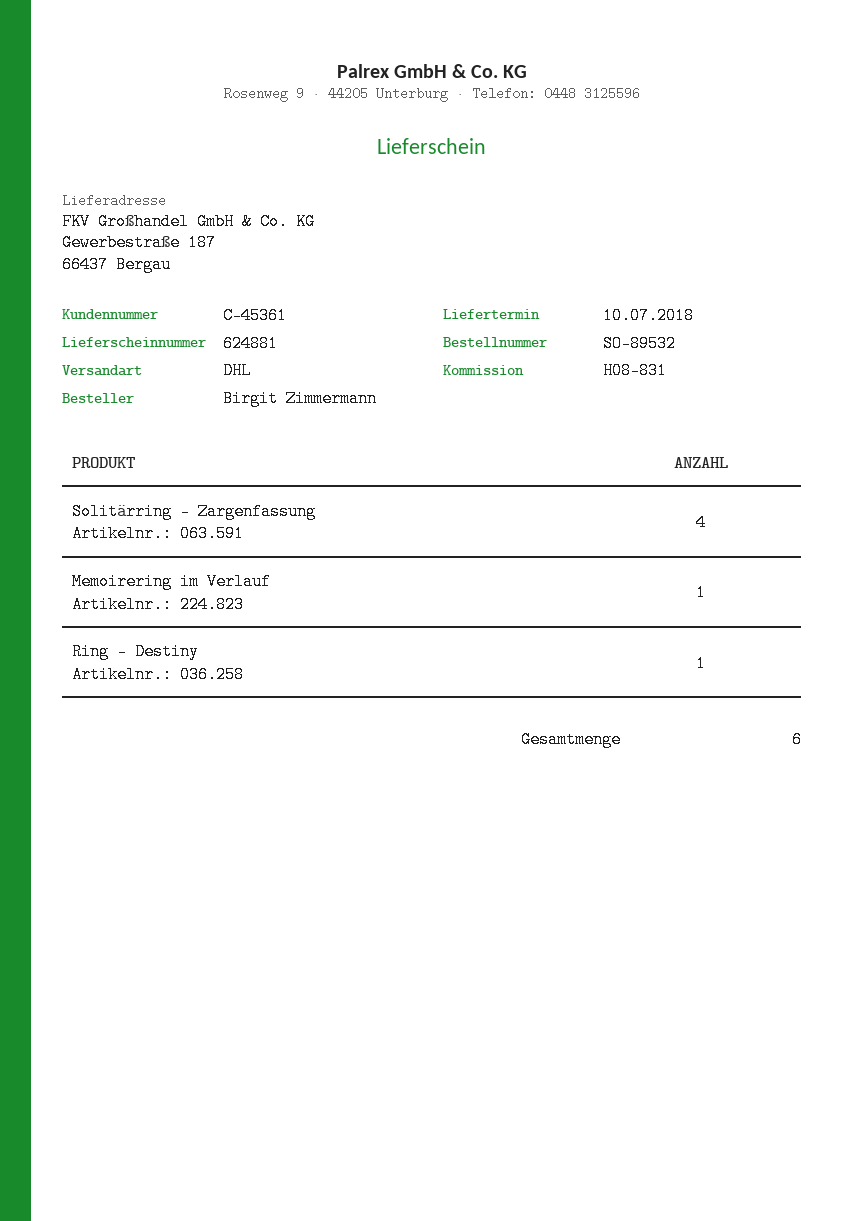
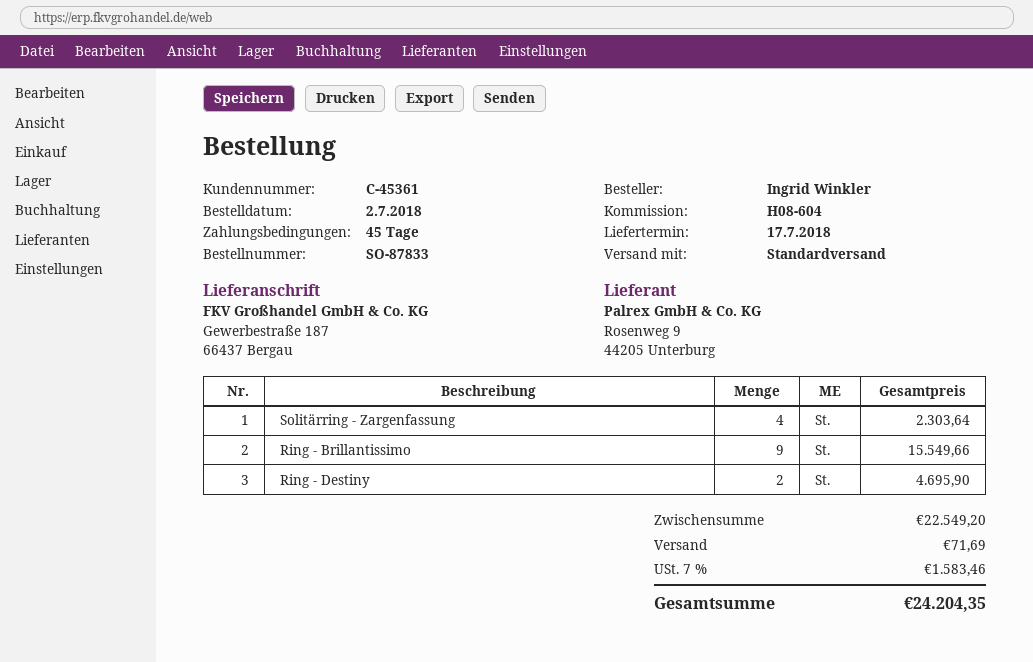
order number: SO-89532 -> SO-87833
delivery date: 2018-07-10 -> 2018-07-17
reference: H08-831 -> H08-604
ordered by: Birgit Zimmermann -> Ingrid Winkler
shipping method: DHL -> standard
Memoirering im Verlauf: 1 -> none
Ring - Destiny: 1 -> 2
Ring - Brillantissimo: none -> 9

